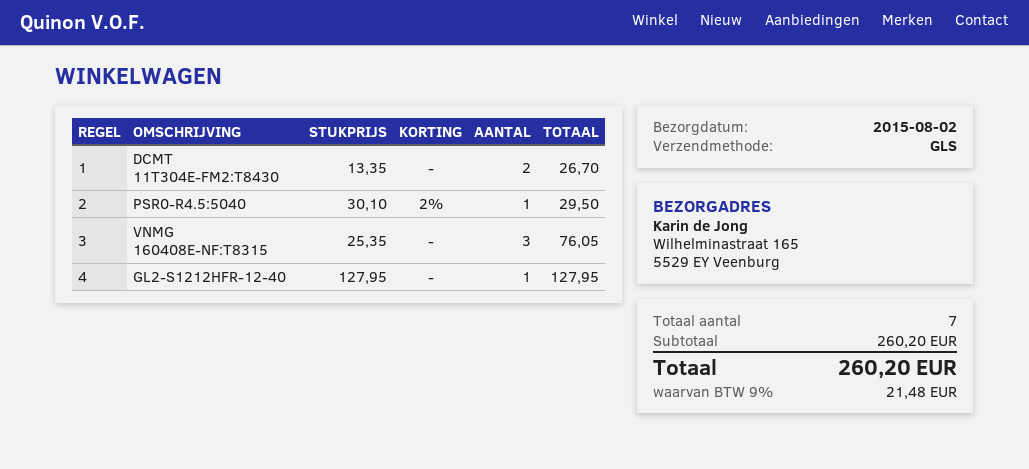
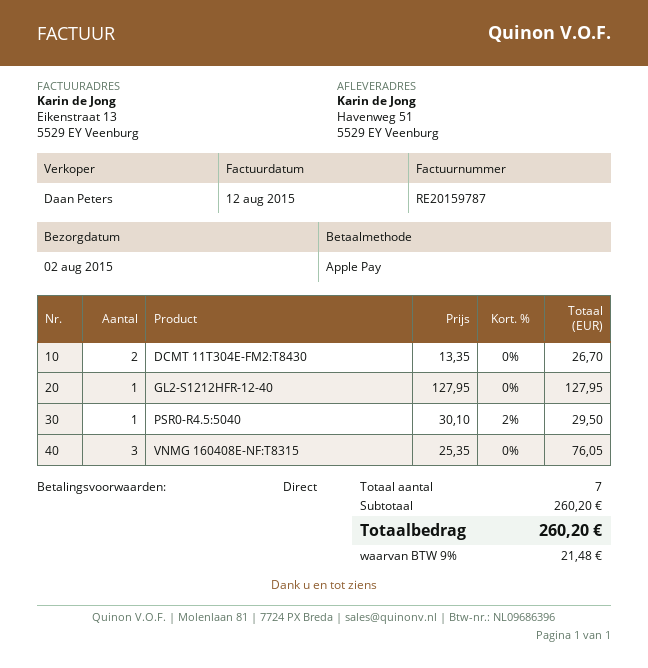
ship to: Wilhelminastraat 165, 5529 EY Veenburg -> Havenweg 51, 5529 EY Veenburg

